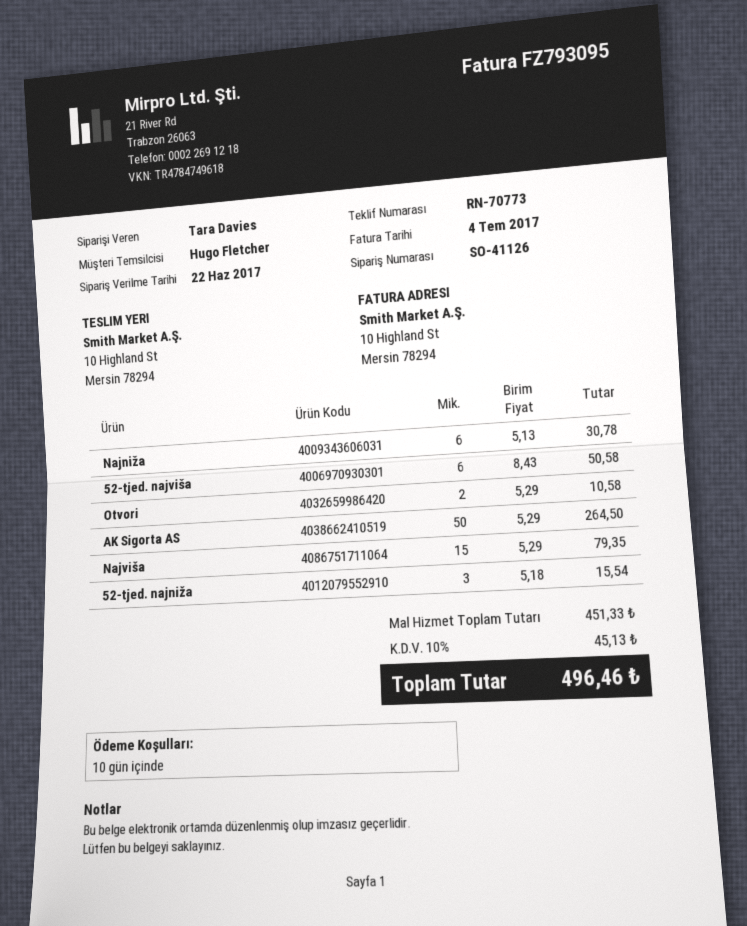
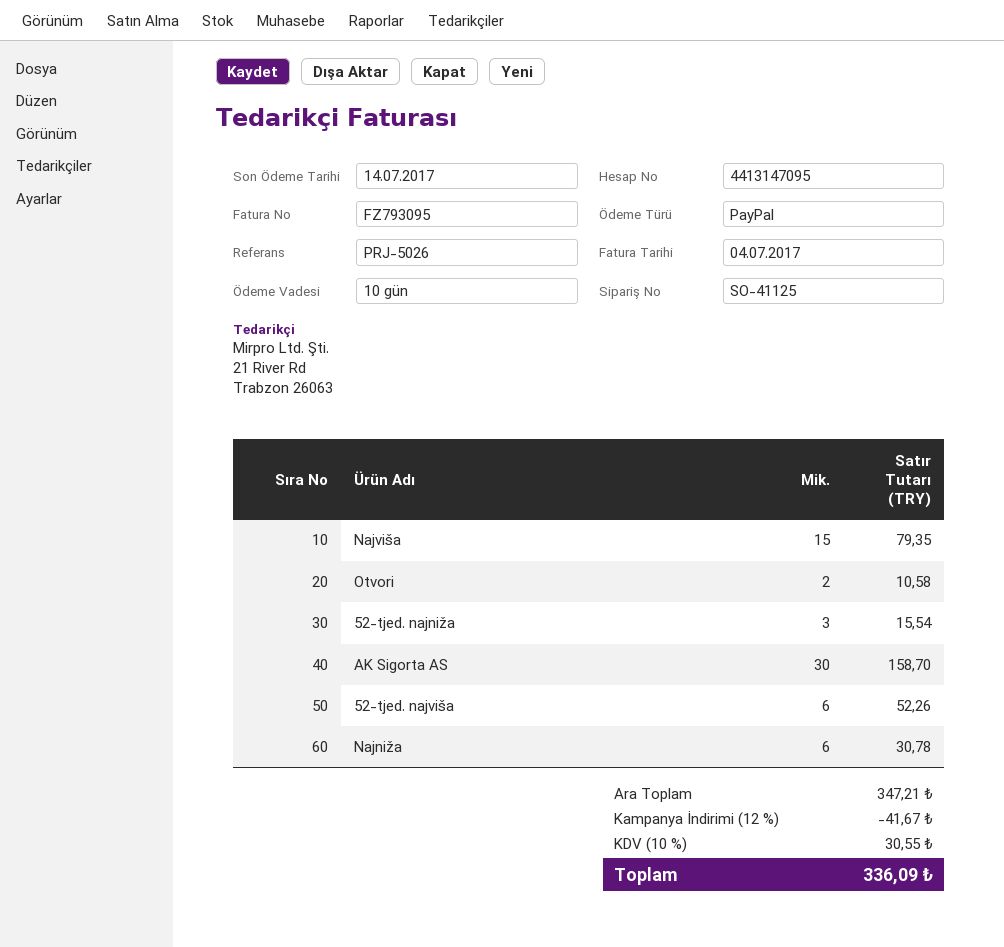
order number: SO-41126 -> SO-41125
52-tjed. najviša: 6 for 50.58 -> 6 for 52.26
AK Sigorta AS: 50 for 264.50 -> 30 for 158.70
subtotal: 451.33 -> 347.21
discount: none -> 12% = 41.67
tax: 10% = 45.13 -> 10% = 30.55
total: 496.46 -> 336.09

